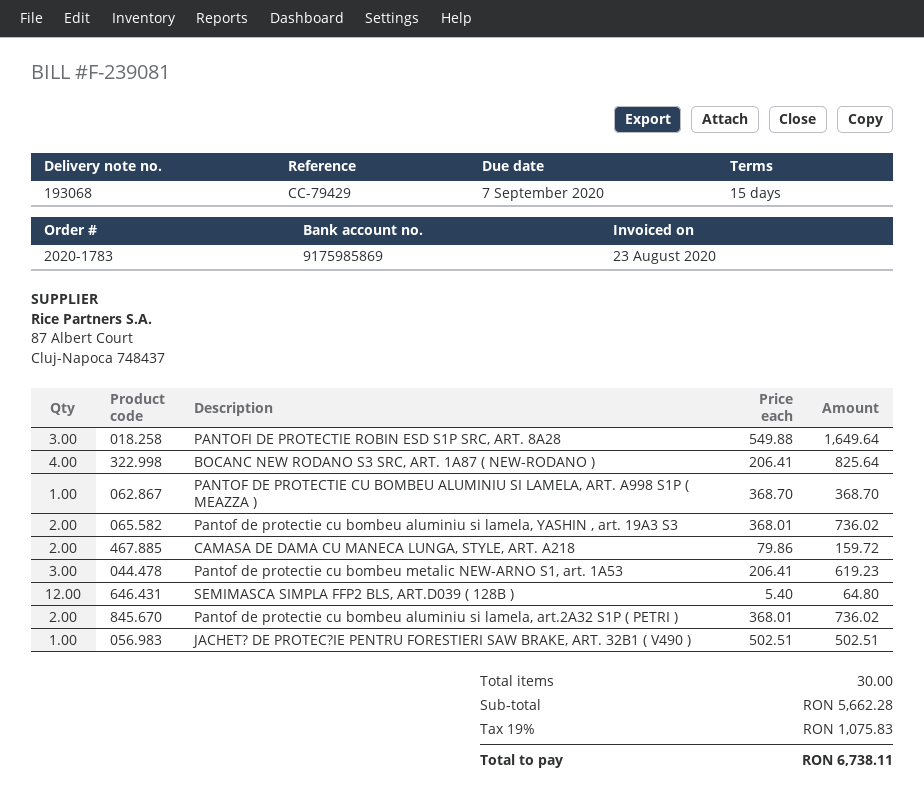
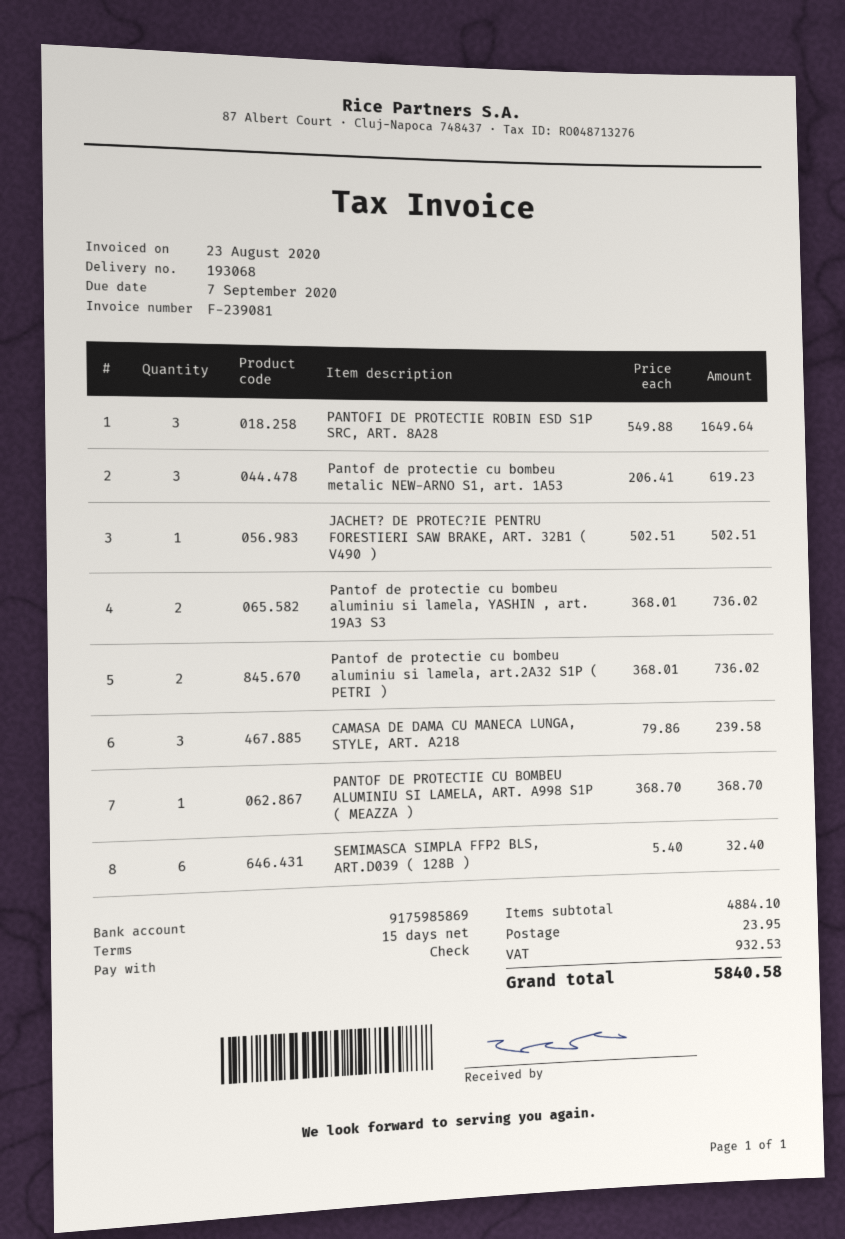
BOCANC NEW RODANO S3 SRC, ART. 1A87 ( NEW-RODANO ): 4 x 206.41 = 825.64 -> none
CAMASA DE DAMA CU MANECA LUNGA, STYLE, ART. A218: 2 x 79.86 = 159.72 -> 3 x 79.86 = 239.58
SEMIMASCA SIMPLA FFP2 BLS, ART.D039 ( 128B ): 12 x 5.40 = 64.80 -> 6 x 5.40 = 32.40
subtotal: 5662.28 -> 4884.10
shipping: none -> 23.95
tax: 1075.83 -> 932.53
total: 6738.11 -> 5840.58

